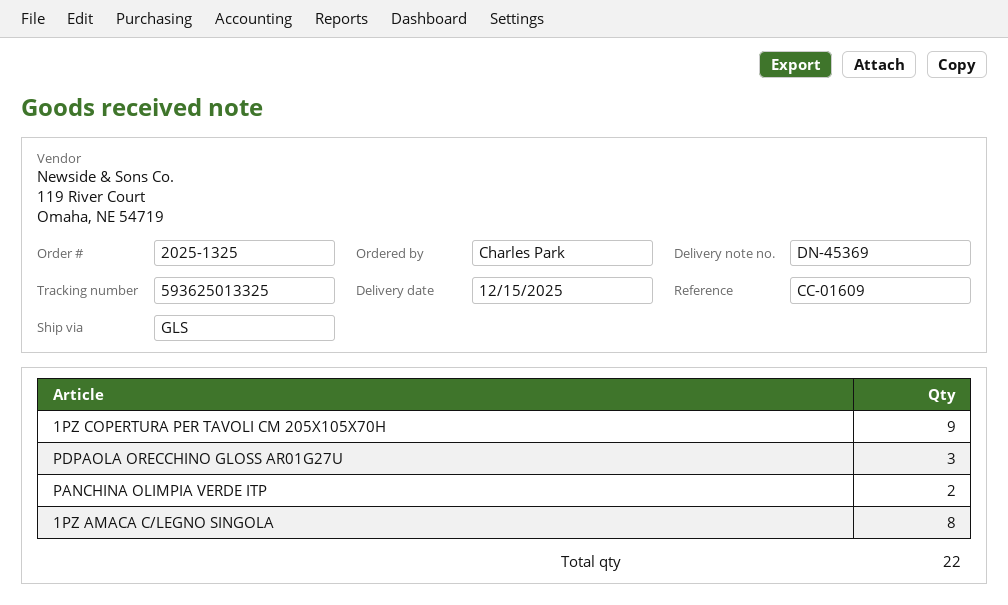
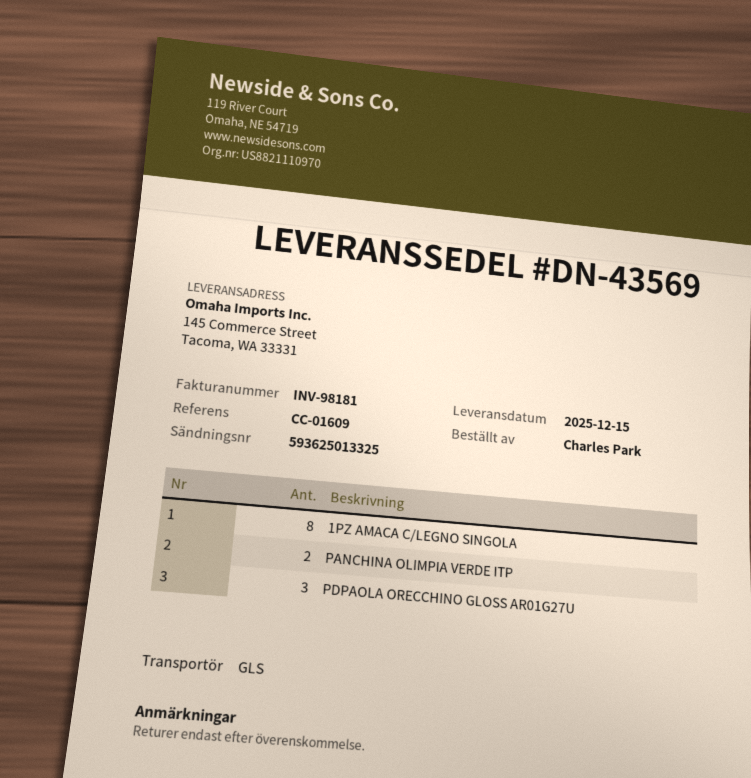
delivery note number: DN-45369 -> DN-43569
1PZ COPERTURA PER TAVOLI CM 205X105X70H: 9 -> none

